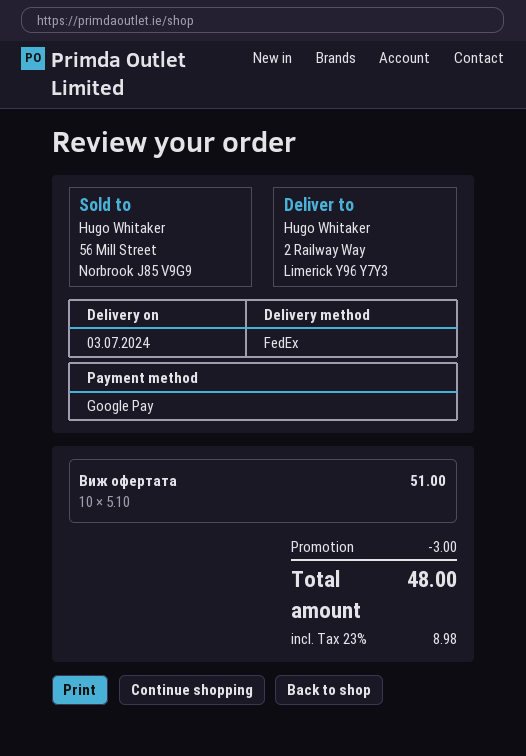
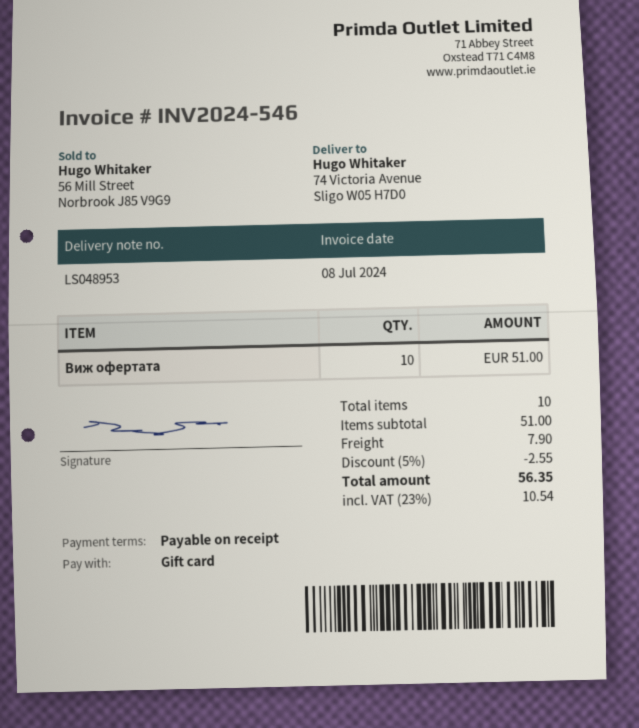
payment method: Google Pay -> gift card
ship to: 2 Railway Way, Limerick Y96 Y7Y3 -> 74 Victoria Avenue, Sligo W05 H7D0
discount: 3.00 -> 2.55
shipping: none -> 7.90
tax: 23% = 8.98 -> 23% = 10.54
total: 48.00 -> 56.35

